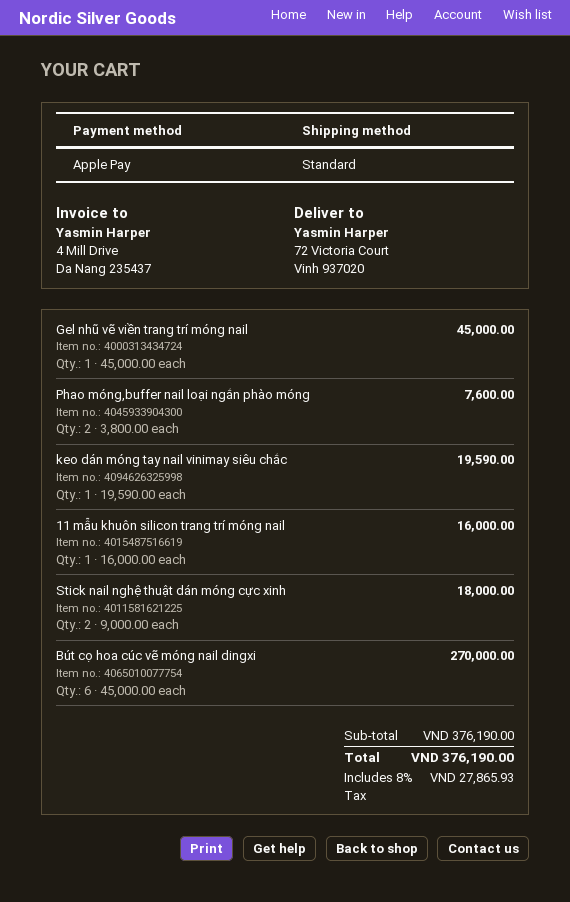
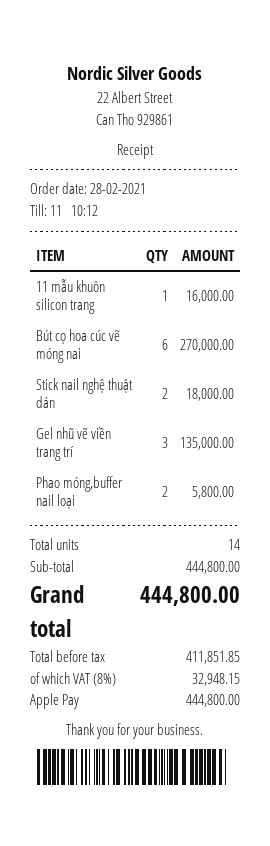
Gel nhũ vẽ viền trang trí móng nail: 1 for 45000.00 -> 3 for 135000.00
Phao móng,buffer nail loại ngắn phào móng: 2 for 7600.00 -> 2 for 5800.00
keo dán móng tay nail vinimay siêu chắc: 1 for 19590.00 -> none
subtotal: 376190.00 -> 444800.00
tax: 8% = 27865.93 -> 8% = 32948.15
total: 376190.00 -> 444800.00

